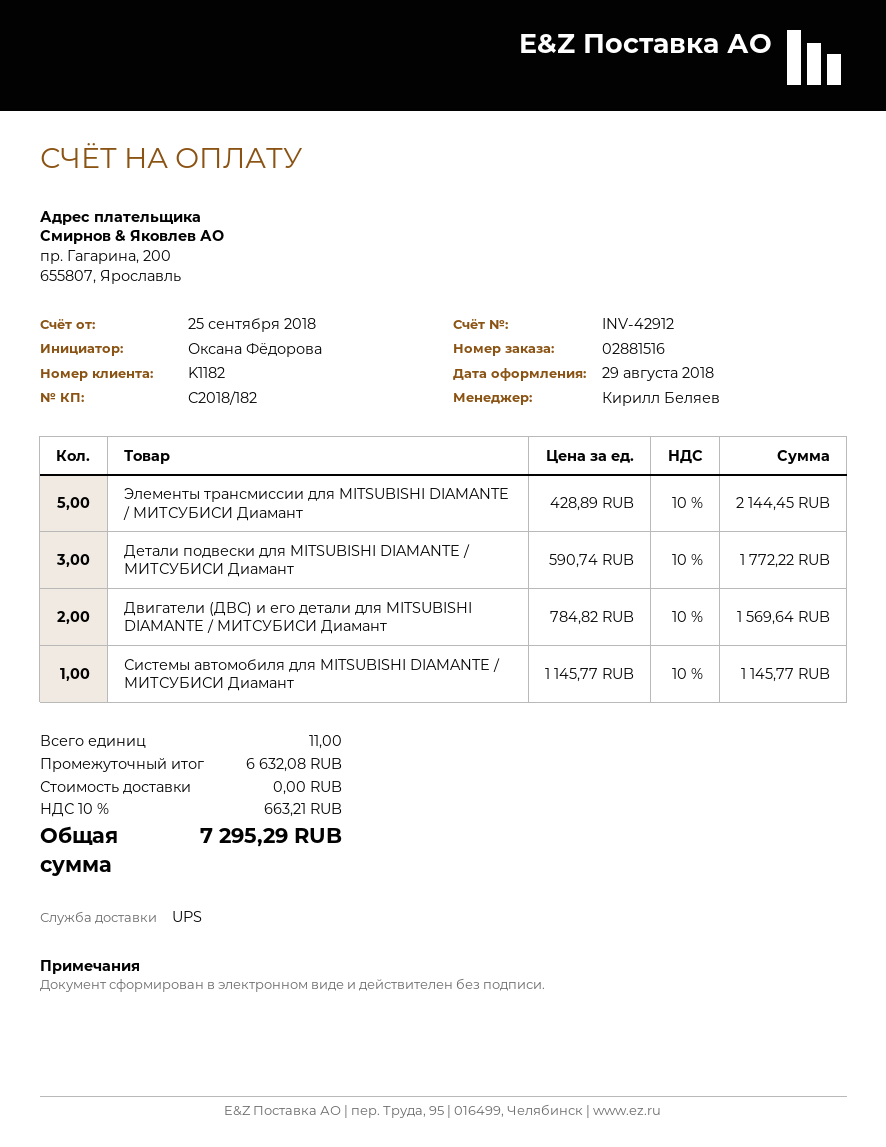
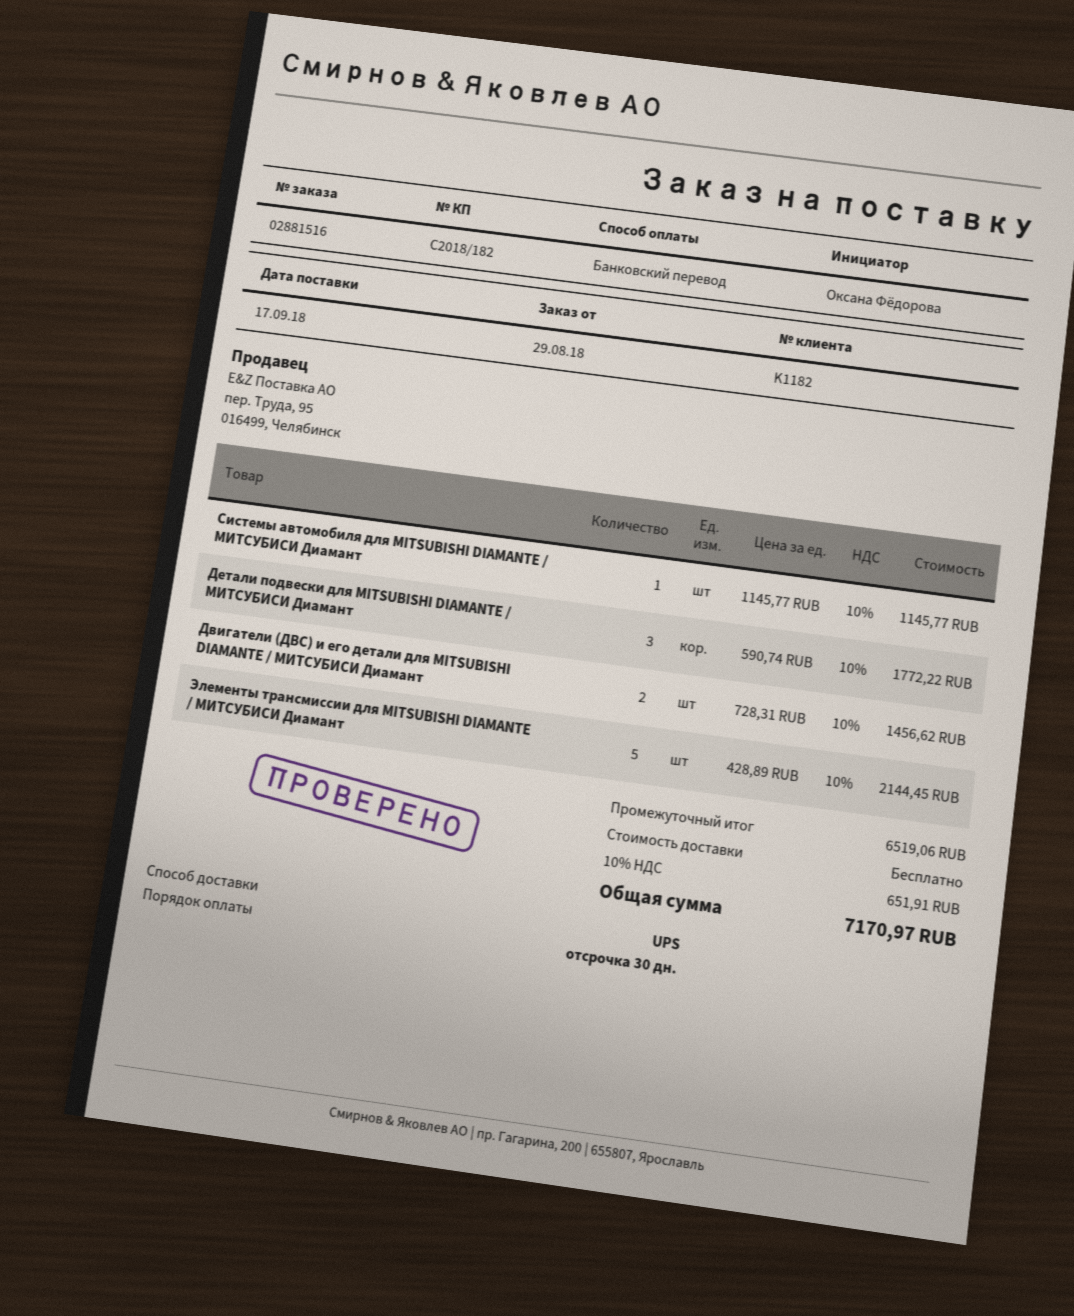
Двигатели (ДВС) и его детали для MITSUBISHI DIAMANTE / МИТСУБИСИ Диамант: 2 x 784.82 = 1569.64 -> 2 x 728.31 = 1456.62
subtotal: 6632.08 -> 6519.06
tax: 10% = 663.21 -> 10% = 651.91
total: 7295.29 -> 7170.97

